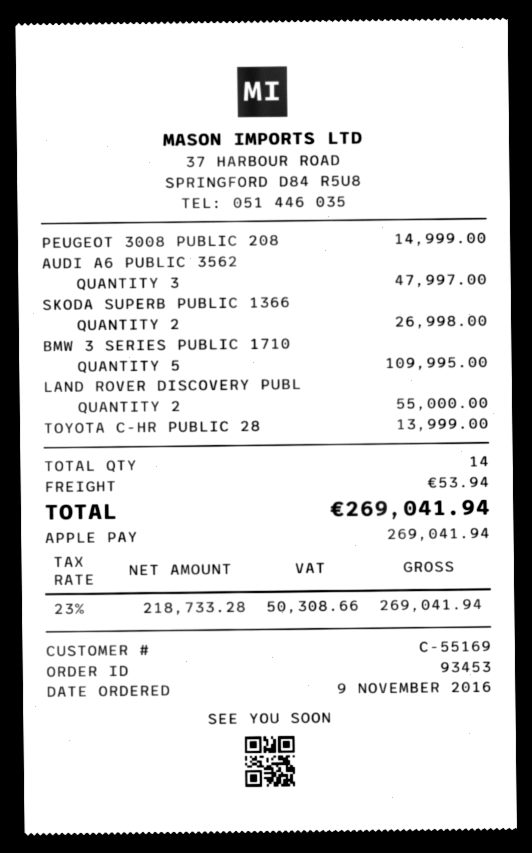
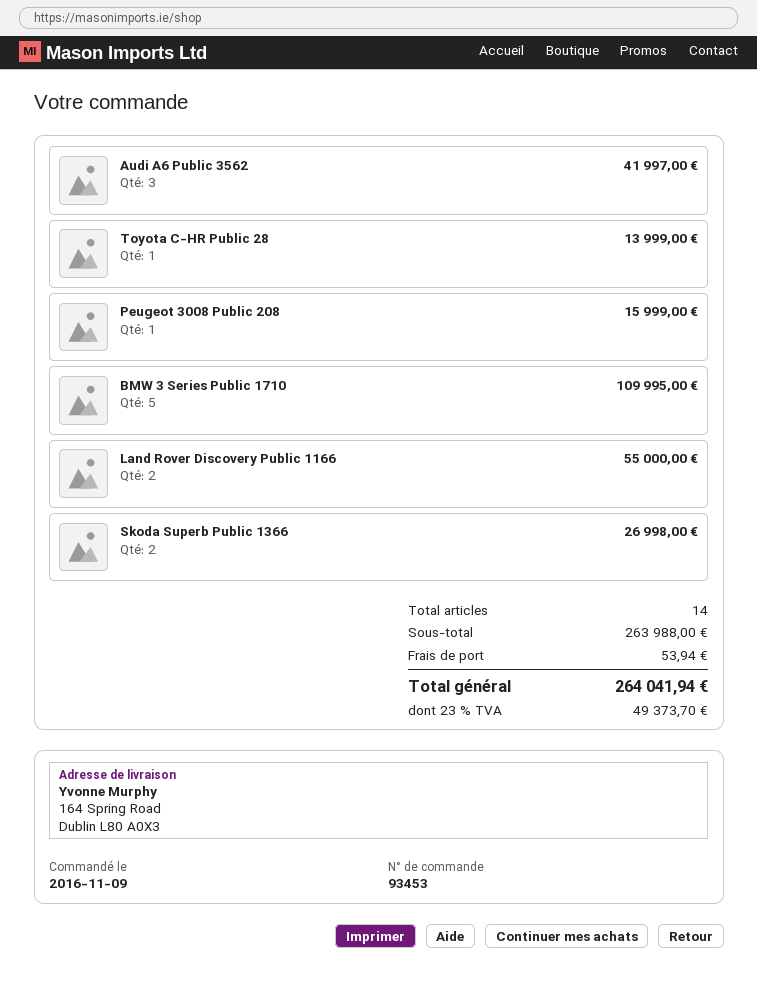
PEUGEOT 3008 PUBLIC 208: 1 for 14999.00 -> 1 for 15999.00
AUDI A6 PUBLIC 3562: 3 for 47997.00 -> 3 for 41997.00
tax: 23% = 50308.66 -> 23% = 49373.70
total: 269041.94 -> 264041.94

